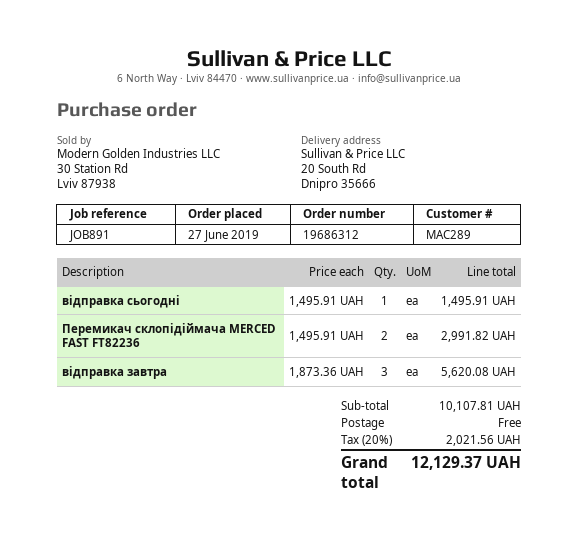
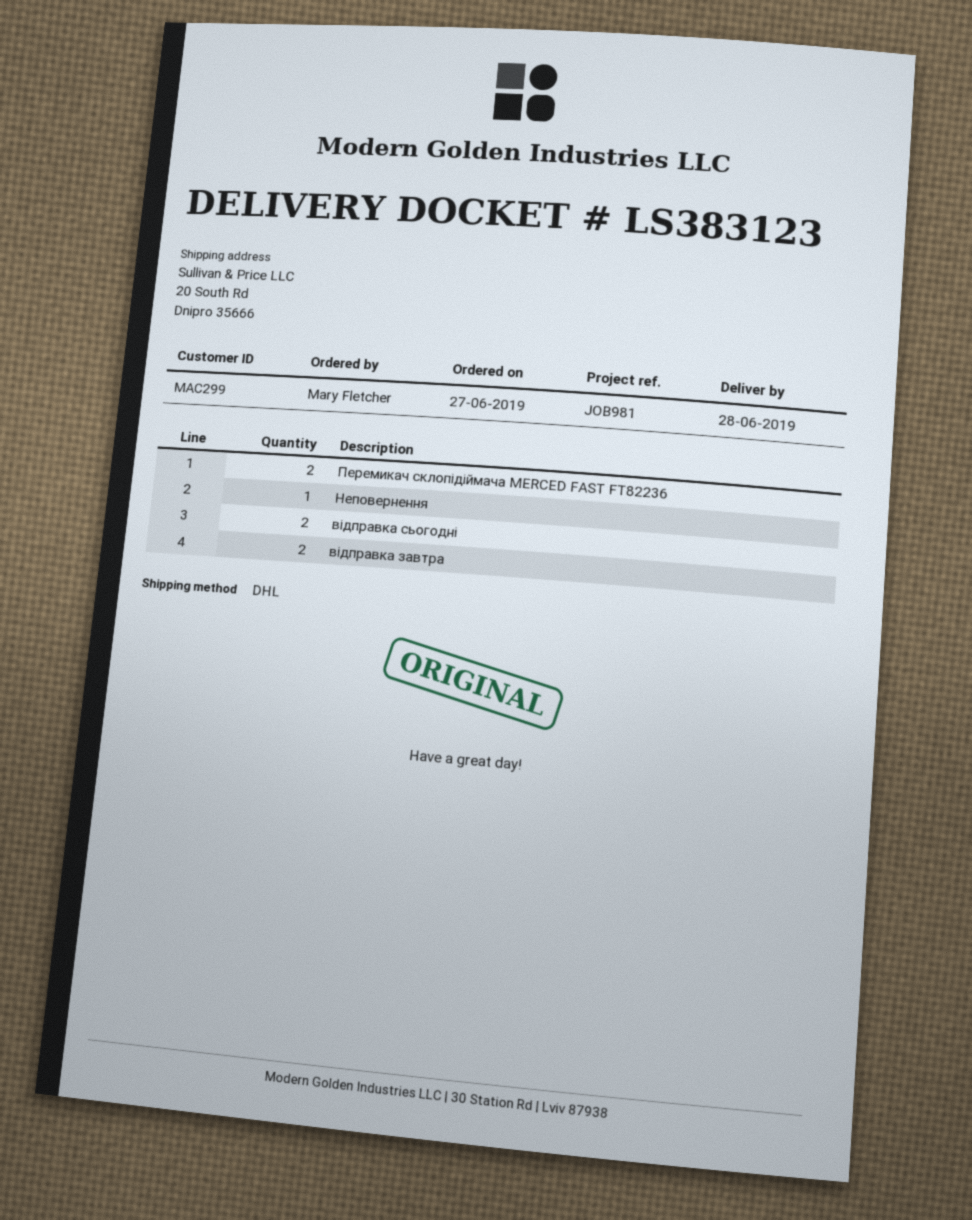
customer number: MAC289 -> MAC299
reference: JOB891 -> JOB981
відправка сьогодні: 1 -> 2
відправка завтра: 3 -> 2
Неповернення: none -> 1

